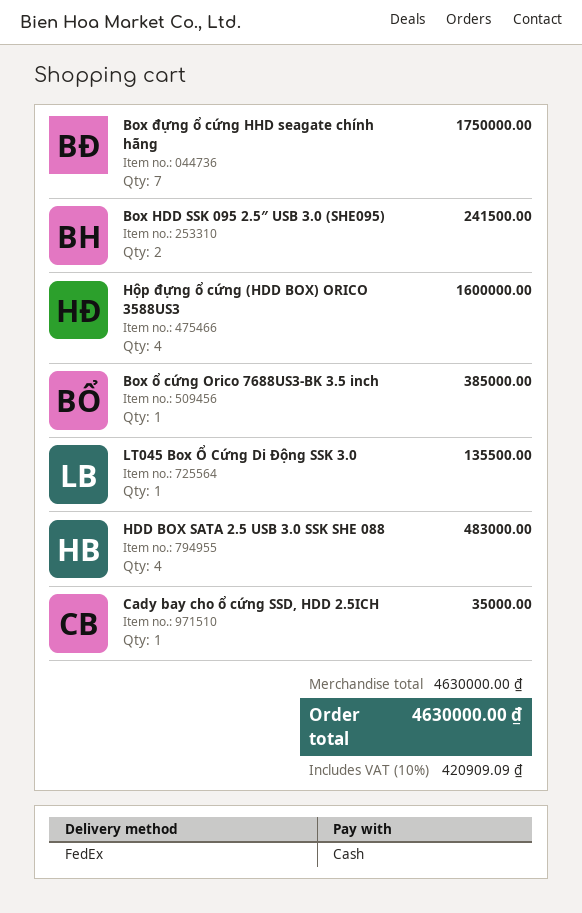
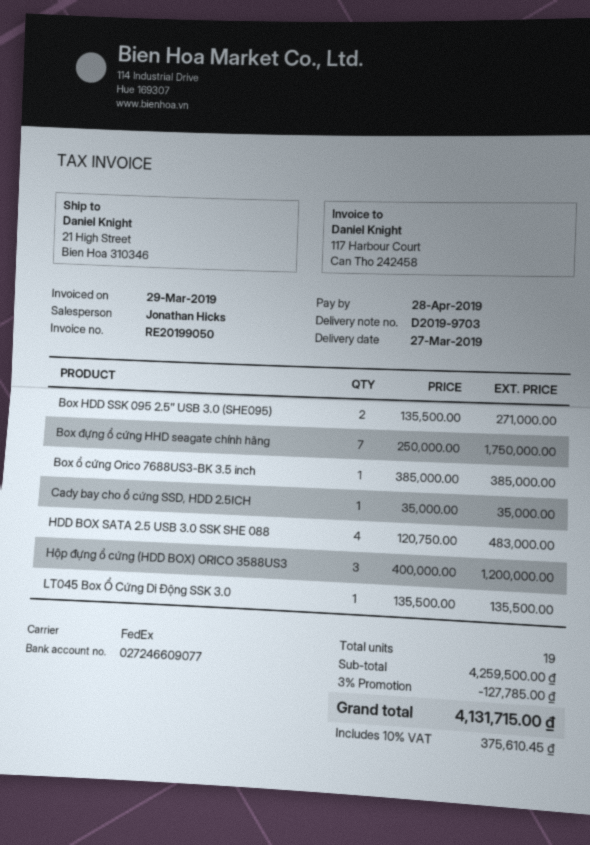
Box HDD SSK 095 2.5″ USB 3.0 (SHE095): 2 for 241500.00 -> 2 for 271000.00
Hộp đựng ổ cứng (HDD BOX) ORICO 3588US3: 4 for 1600000.00 -> 3 for 1200000.00
subtotal: 4630000.00 -> 4259500.00
discount: none -> 3% = 127785.00
tax: 10% = 420909.09 -> 10% = 375610.45
total: 4630000.00 -> 4131715.00

